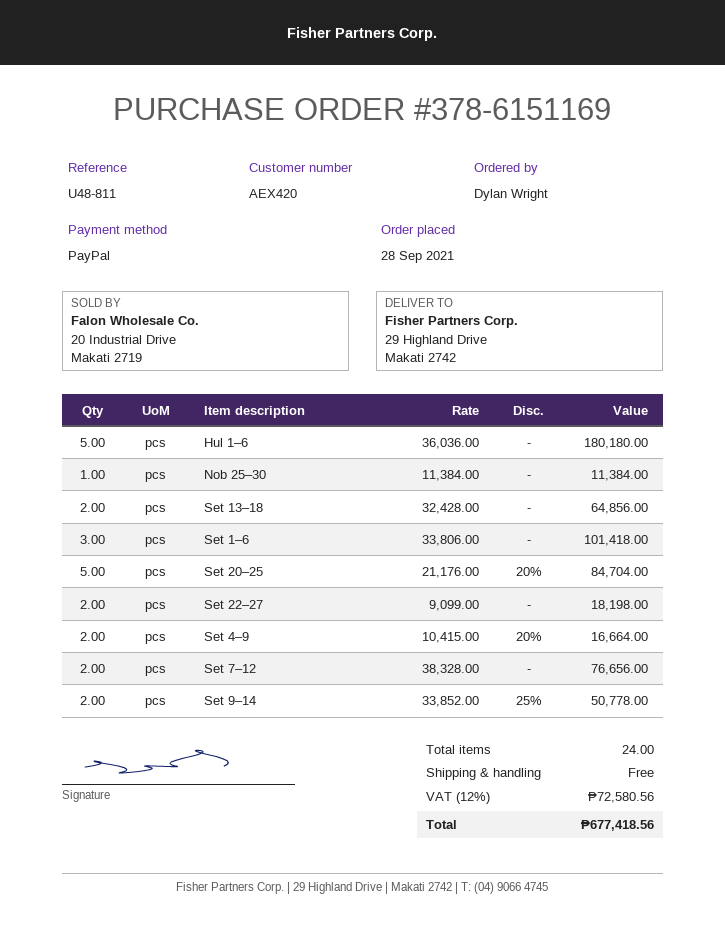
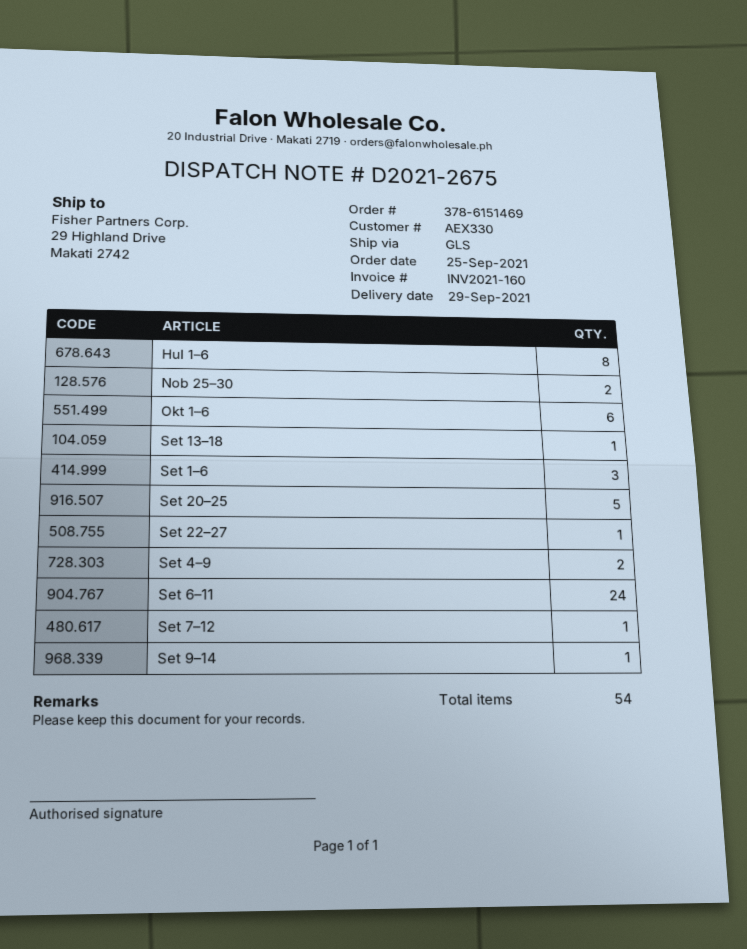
order number: 378-6151169 -> 378-6151469
order date: 2021-09-28 -> 2021-09-25
customer number: AEX420 -> AEX330
Hul 1–6: 5 -> 8
Nob 25–30: 1 -> 2
Set 13–18: 2 -> 1
Set 22–27: 2 -> 1
Set 7–12: 2 -> 1
Set 9–14: 2 -> 1
Okt 1–6: none -> 6
Set 6–11: none -> 24
total quantity: 24 -> 54

